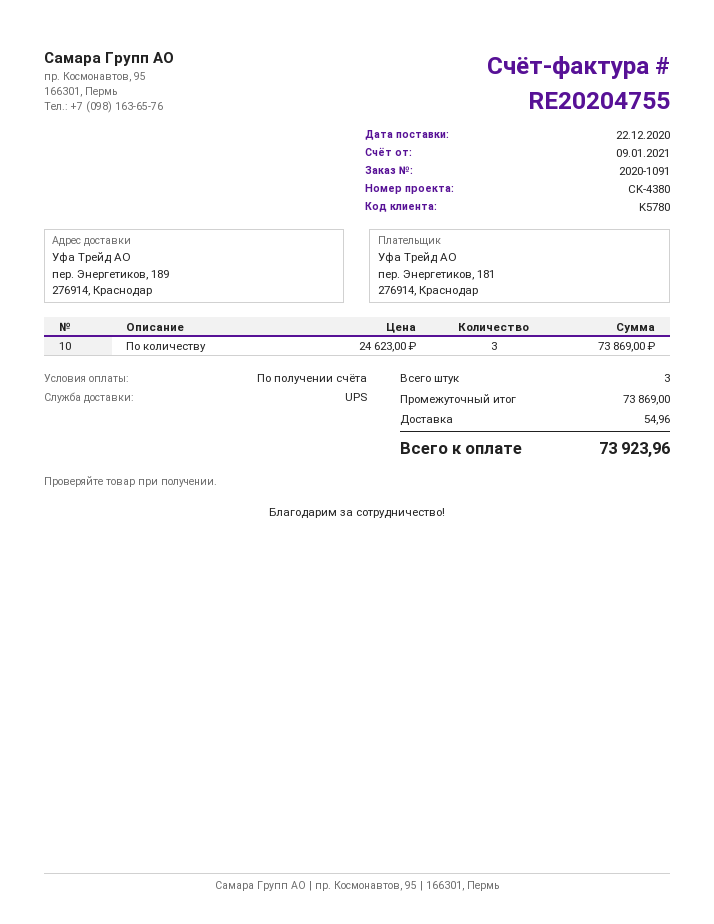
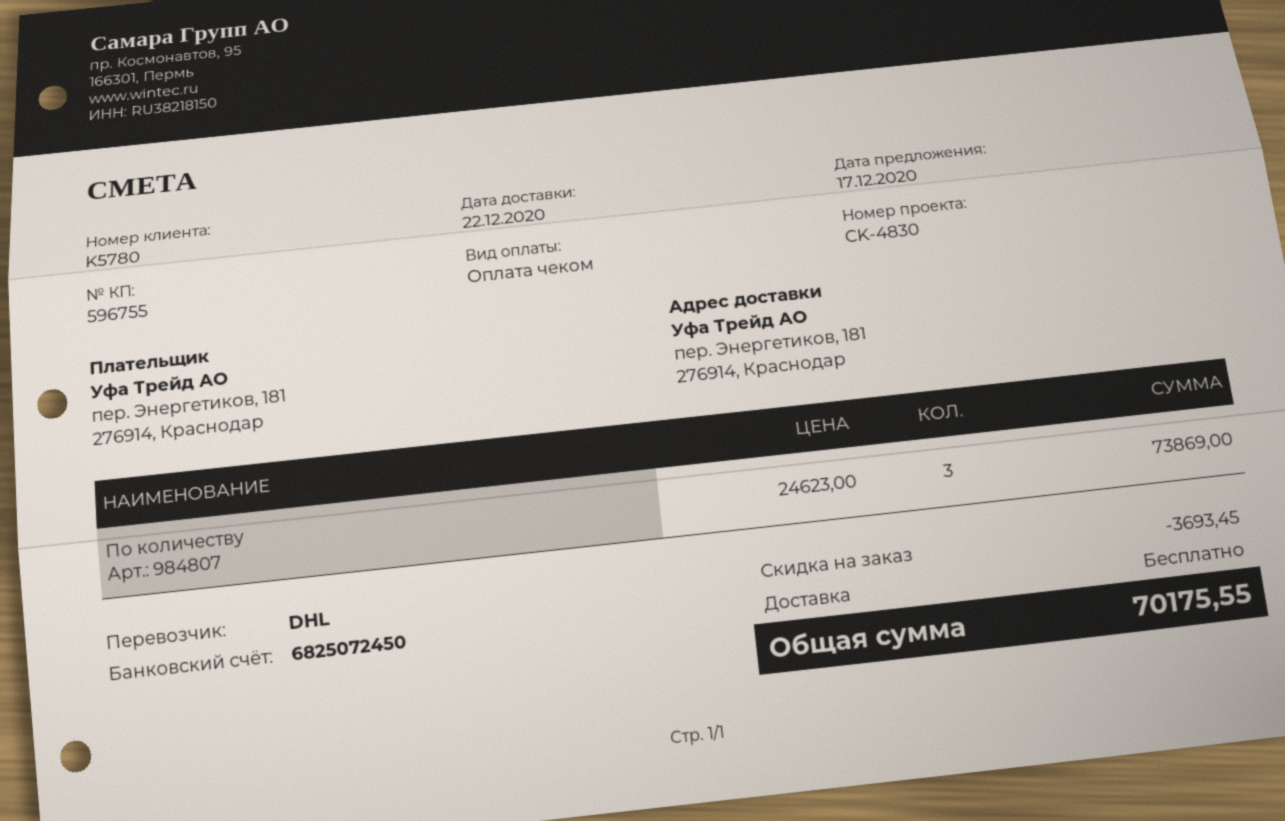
reference: CK-4380 -> CK-4830
shipping method: UPS -> DHL
ship to: пер. Энергетиков, 189, 276914, Краснодар -> пер. Энергетиков, 181, 276914, Краснодар
discount: none -> 3693.45
shipping: 54.96 -> 0.00
total: 73923.96 -> 70175.55

